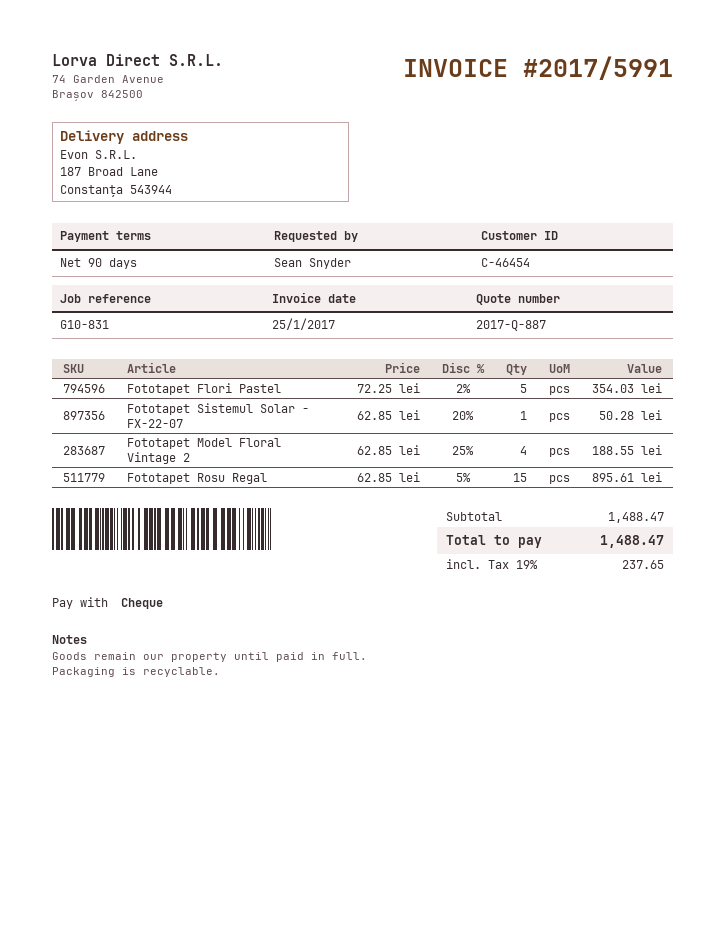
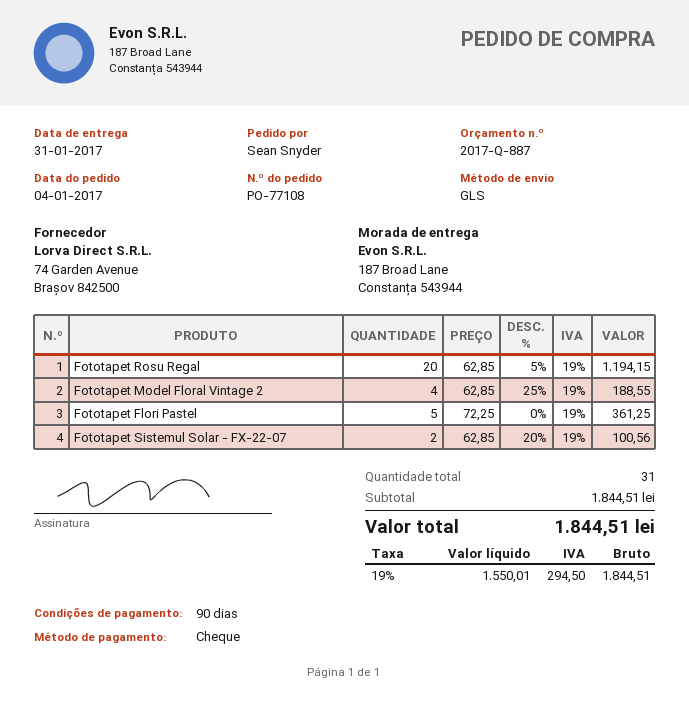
Fototapet Flori Pastel: 5 x 72.25 - 2% = 354.03 -> 5 x 72.25 = 361.25
Fototapet Sistemul Solar - FX-22-07: 1 x 62.85 - 20% = 50.28 -> 2 x 62.85 - 20% = 100.56
Fototapet Rosu Regal: 15 x 62.85 - 5% = 895.61 -> 20 x 62.85 - 5% = 1194.15
subtotal: 1488.47 -> 1844.51
tax: 19% = 237.65 -> 19% = 294.50
total: 1488.47 -> 1844.51

